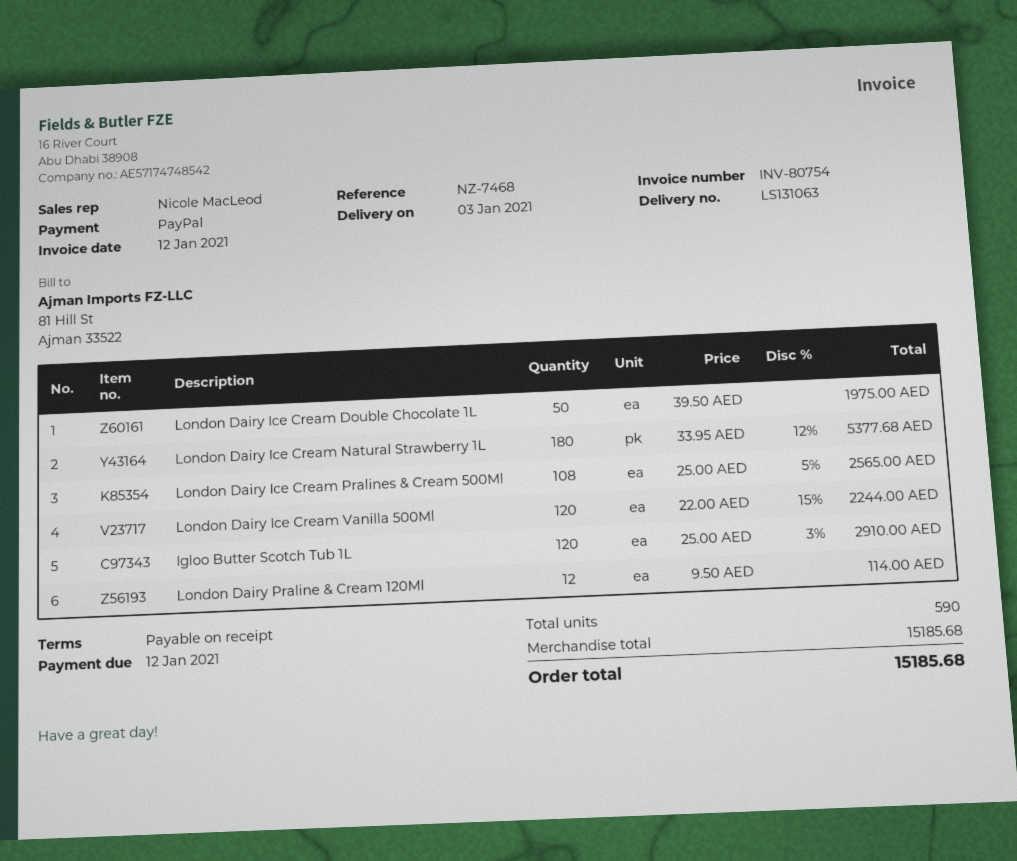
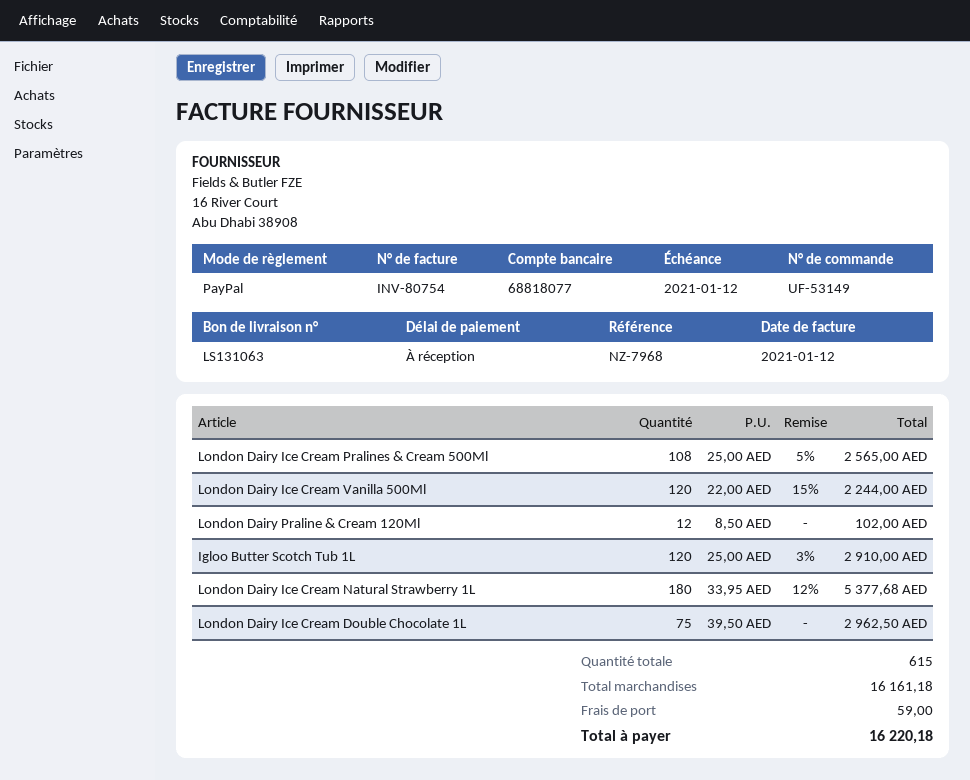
reference: NZ-7468 -> NZ-7968
London Dairy Ice Cream Double Chocolate 1L: 50 x 39.50 = 1975.00 -> 75 x 39.50 = 2962.50
London Dairy Praline & Cream 120Ml: 12 x 9.50 = 114.00 -> 12 x 8.50 = 102.00
total quantity: 590 -> 615
subtotal: 15185.68 -> 16161.18
shipping: none -> 59.00
total: 15185.68 -> 16220.18

